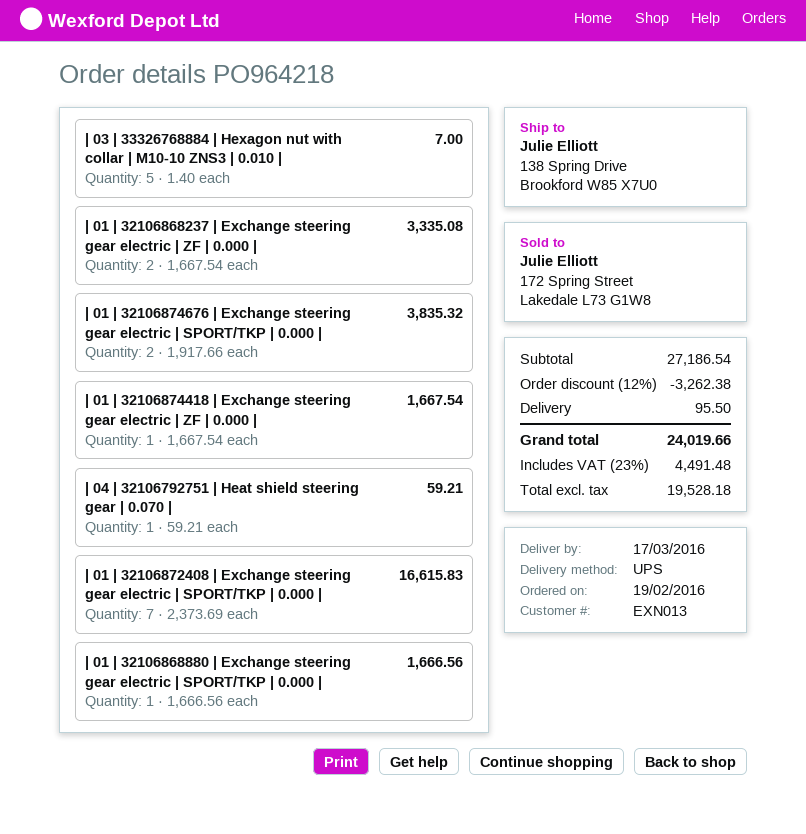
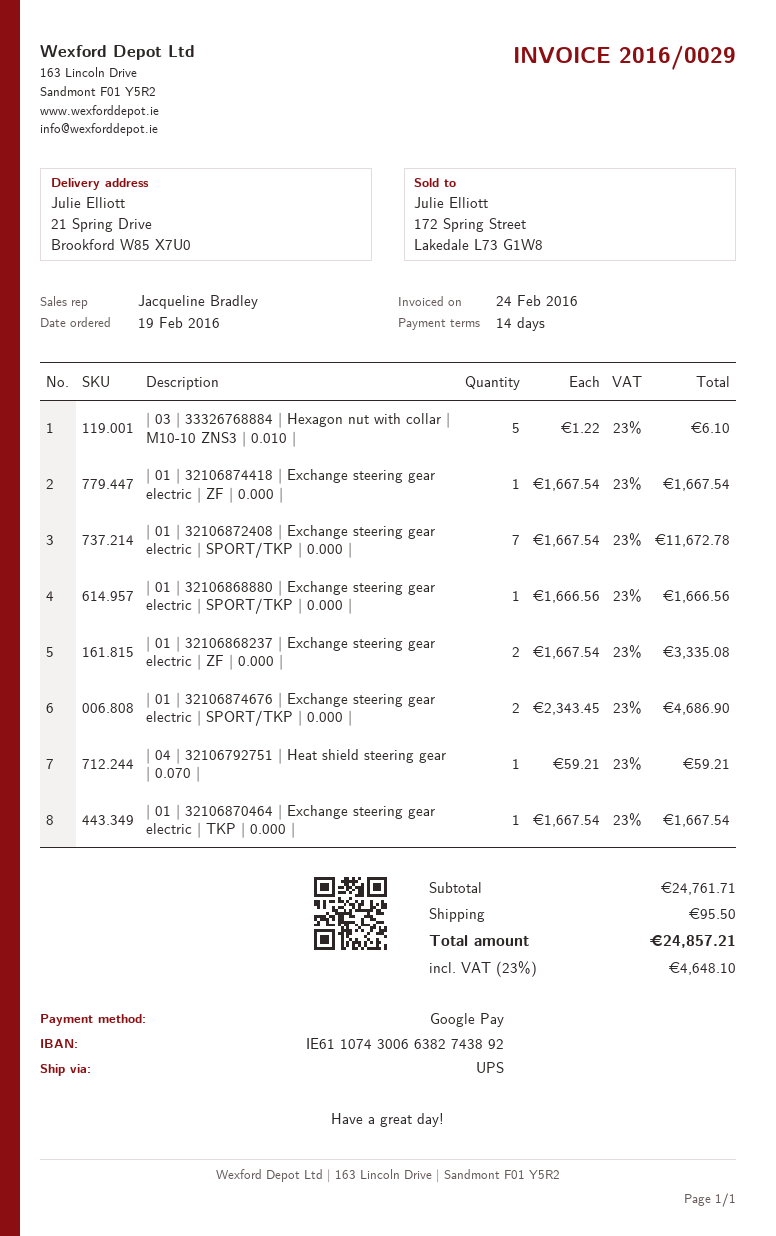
ship to: 138 Spring Drive, Brookford W85 X7U0 -> 21 Spring Drive, Brookford W85 X7U0
| 03 | 33326768884 | Hexagon nut with collar | M10-10 ZNS3 | 0.010 |: 5 x 1.40 = 7.00 -> 5 x 1.22 = 6.10
| 01 | 32106874676 | Exchange steering gear electric | SPORT/TKP | 0.000 |: 2 x 1917.66 = 3835.32 -> 2 x 2343.45 = 4686.90
| 01 | 32106872408 | Exchange steering gear electric | SPORT/TKP | 0.000 |: 7 x 2373.69 = 16615.83 -> 7 x 1667.54 = 11672.78
| 01 | 32106870464 | Exchange steering gear electric | TKP | 0.000 |: none -> 1 x 1667.54 = 1667.54
subtotal: 27186.54 -> 24761.71
discount: 12% = 3262.38 -> none
tax: 23% = 4491.48 -> 23% = 4648.10
total: 24019.66 -> 24857.21

